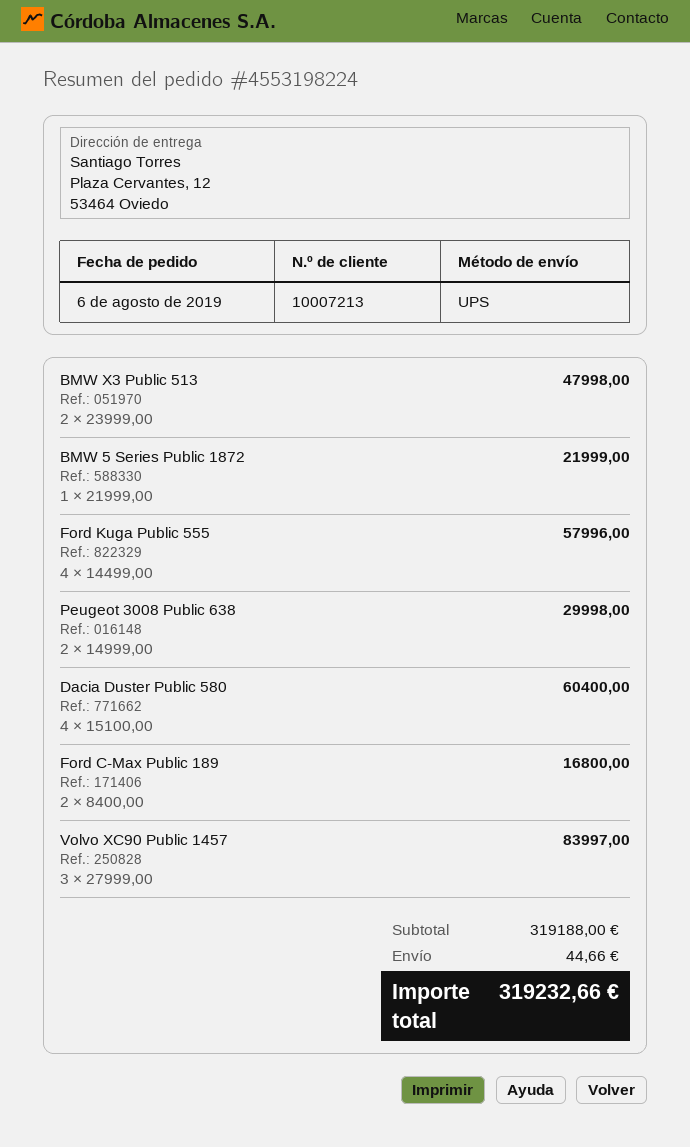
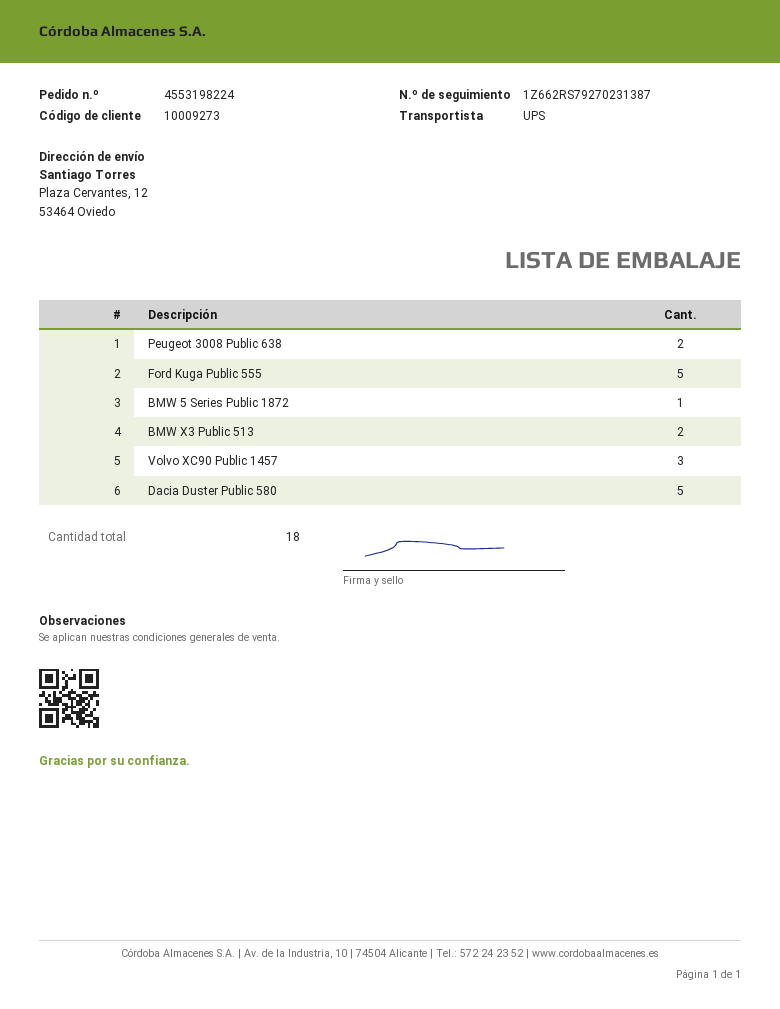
customer number: 10007213 -> 10009273
Ford Kuga Public 555: 4 -> 5
Dacia Duster Public 580: 4 -> 5
Ford C-Max Public 189: 2 -> none

